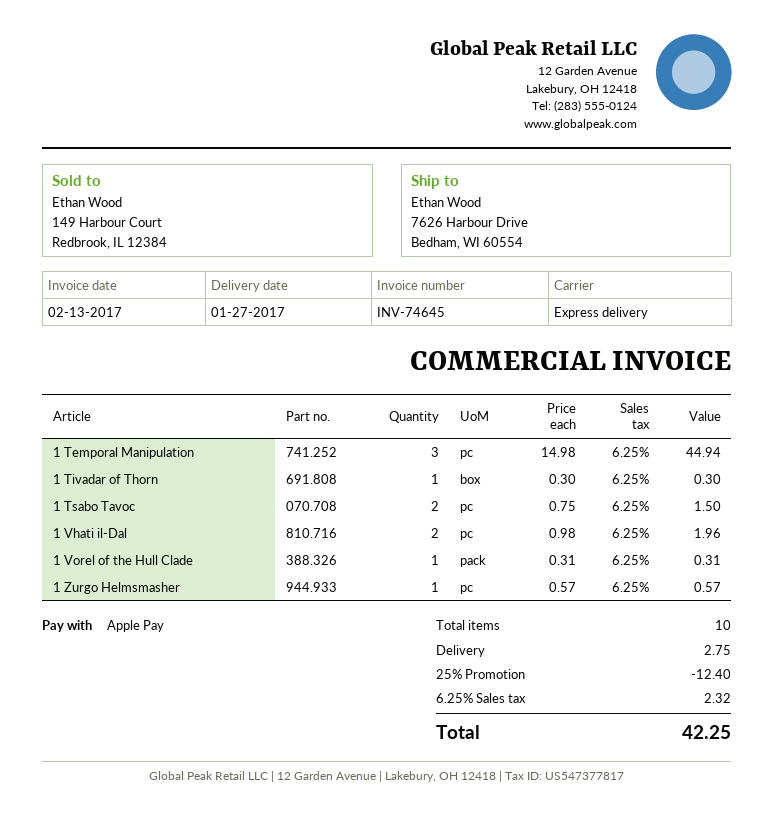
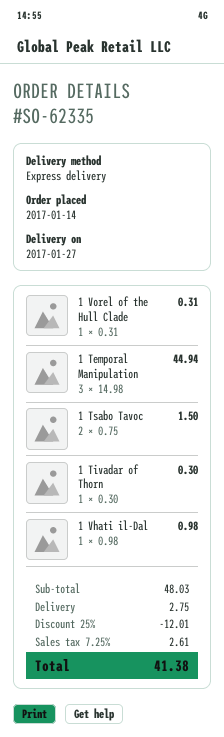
1 Vhati il-Dal: 2 x 0.98 = 1.96 -> 1 x 0.98 = 0.98
1 Zurgo Helmsmasher: 1 x 0.57 = 0.57 -> none
discount: 25% = 12.40 -> 25% = 12.01
tax: 6.25% = 2.32 -> 7.25% = 2.61
total: 42.25 -> 41.38

